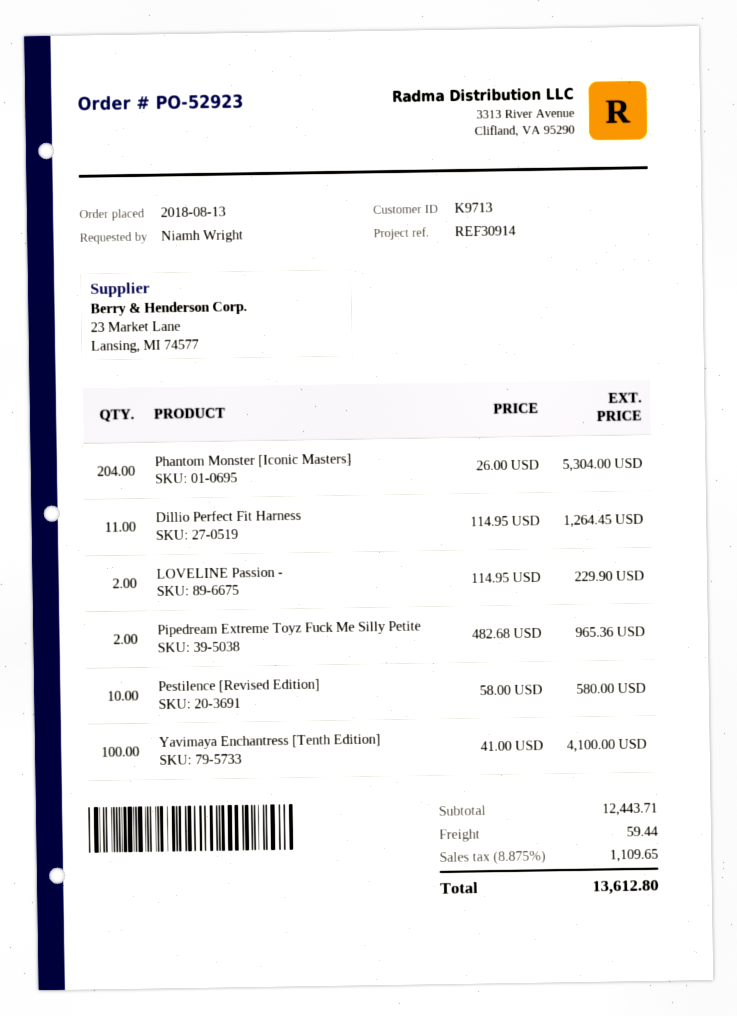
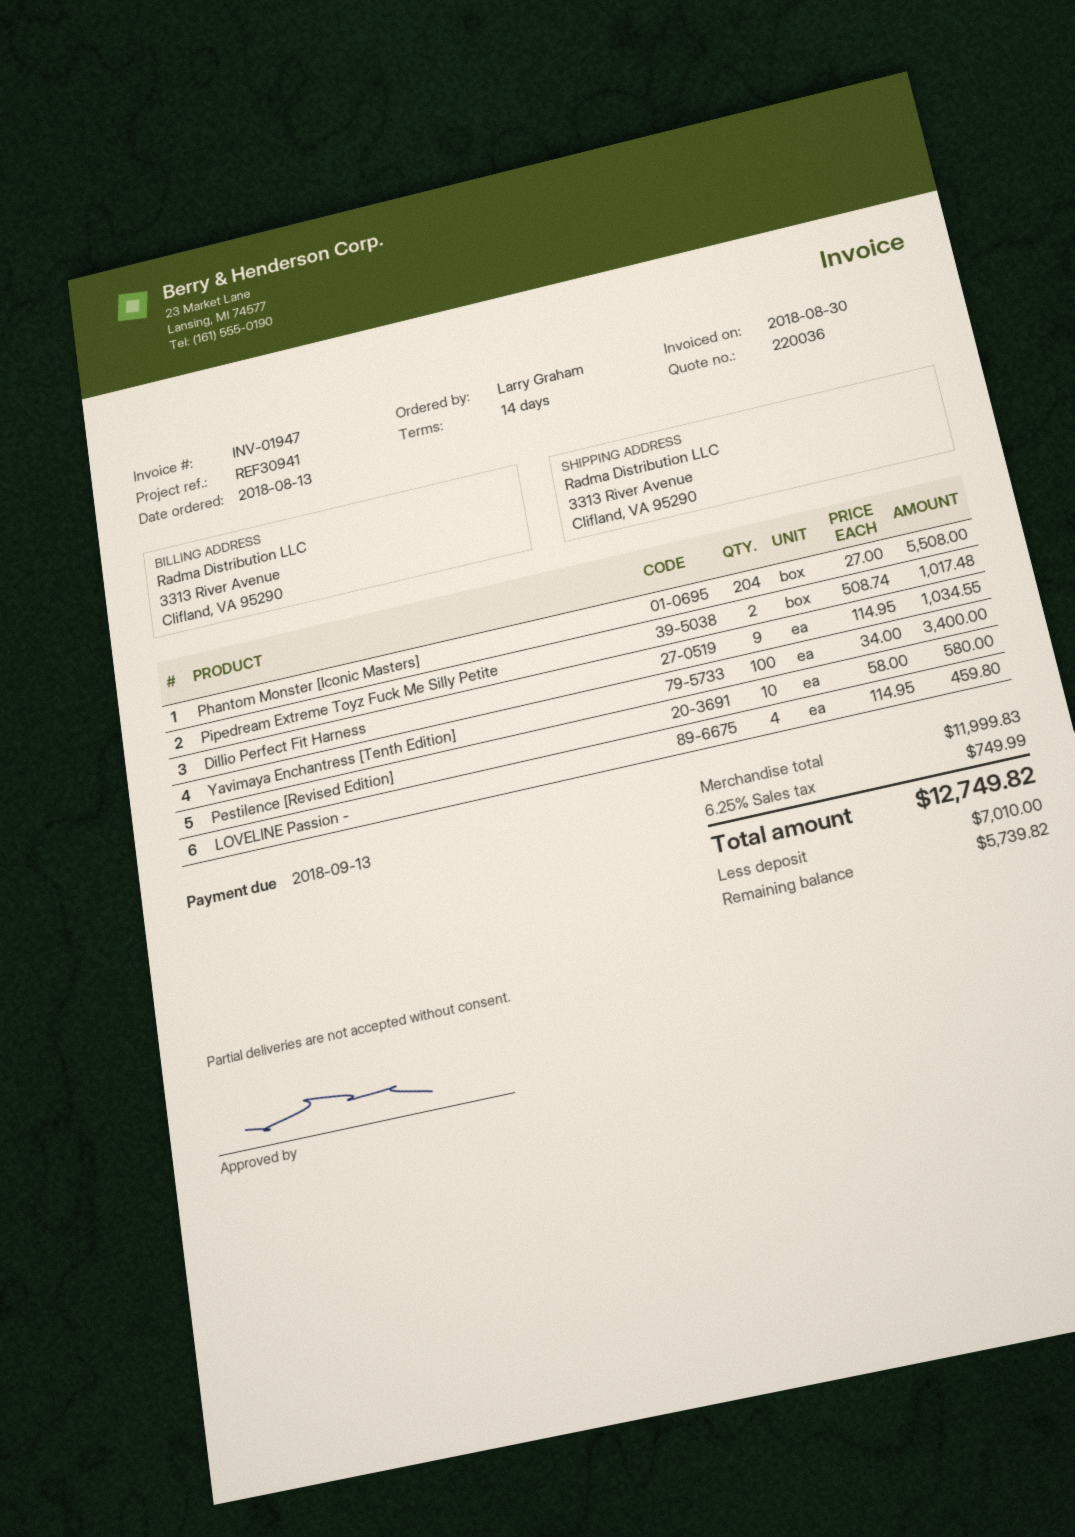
reference: REF30914 -> REF30941
ordered by: Niamh Wright -> Larry Graham
Phantom Monster [Iconic Masters]: 204 x 26.00 = 5304.00 -> 204 x 27.00 = 5508.00
Dillio Perfect Fit Harness: 11 x 114.95 = 1264.45 -> 9 x 114.95 = 1034.55
LOVELINE Passion -: 2 x 114.95 = 229.90 -> 4 x 114.95 = 459.80
Pipedream Extreme Toyz Fuck Me Silly Petite: 2 x 482.68 = 965.36 -> 2 x 508.74 = 1017.48
Yavimaya Enchantress [Tenth Edition]: 100 x 41.00 = 4100.00 -> 100 x 34.00 = 3400.00
subtotal: 12443.71 -> 11999.83
shipping: 59.44 -> none
tax: 8.875% = 1109.65 -> 6.25% = 749.99
total: 13612.80 -> 12749.82

